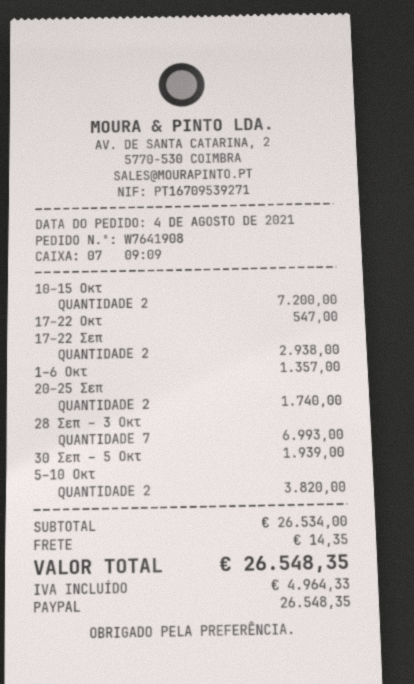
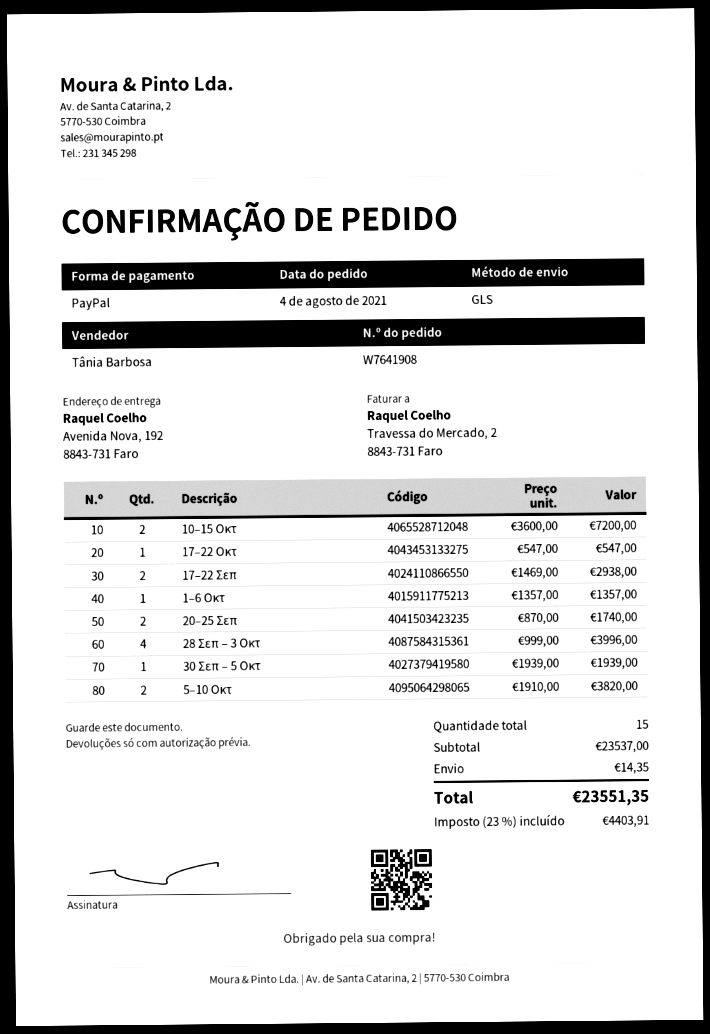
28 Σεπ – 3 Οκτ: 7 for 6993.00 -> 4 for 3996.00
subtotal: 26534.00 -> 23537.00
tax: 4964.33 -> 4403.91
total: 26548.35 -> 23551.35

